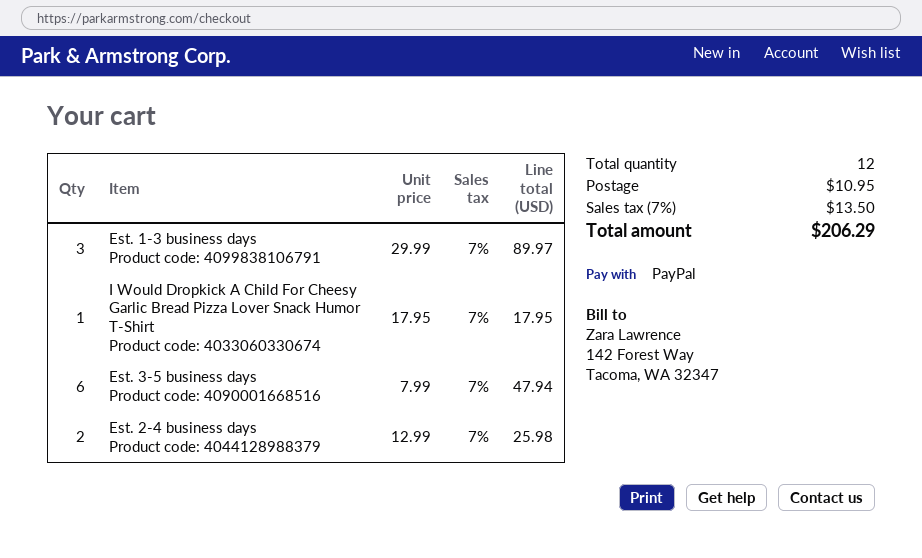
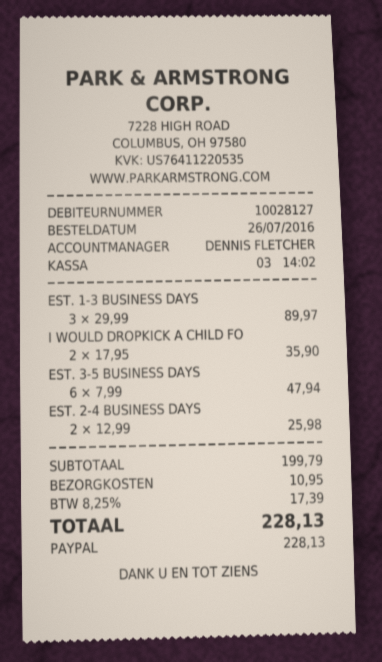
I Would Dropkick A Child For Cheesy Garlic Bread Pizza Lover Snack Humor T-Shirt: 1 x 17.95 = 17.95 -> 2 x 17.95 = 35.90
tax: 7% = 13.50 -> 8.25% = 17.39
total: 206.29 -> 228.13

